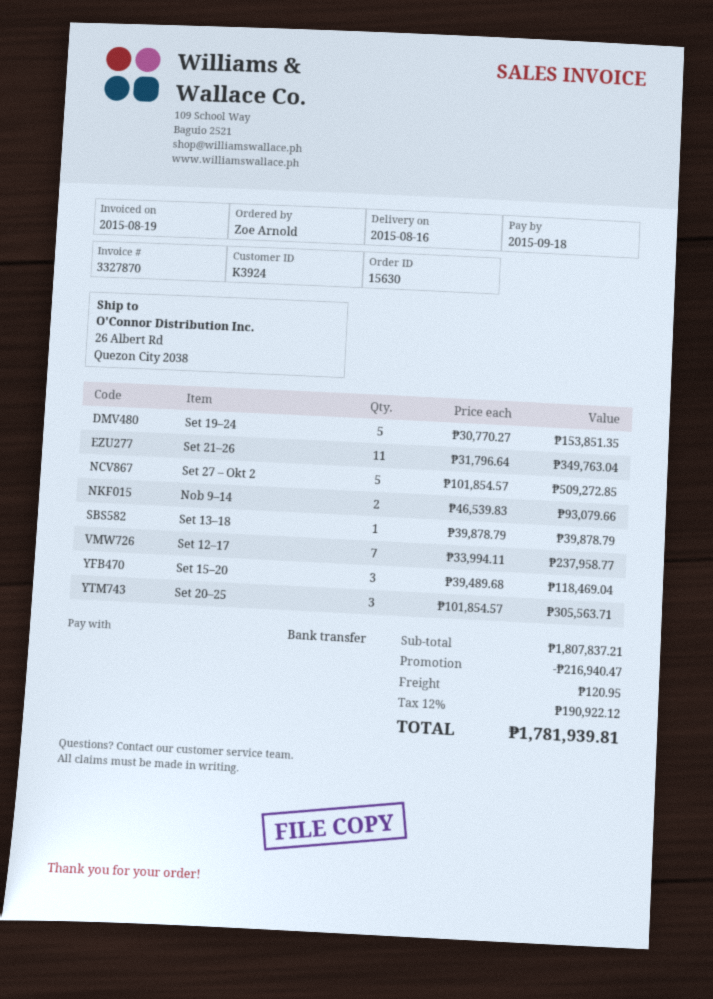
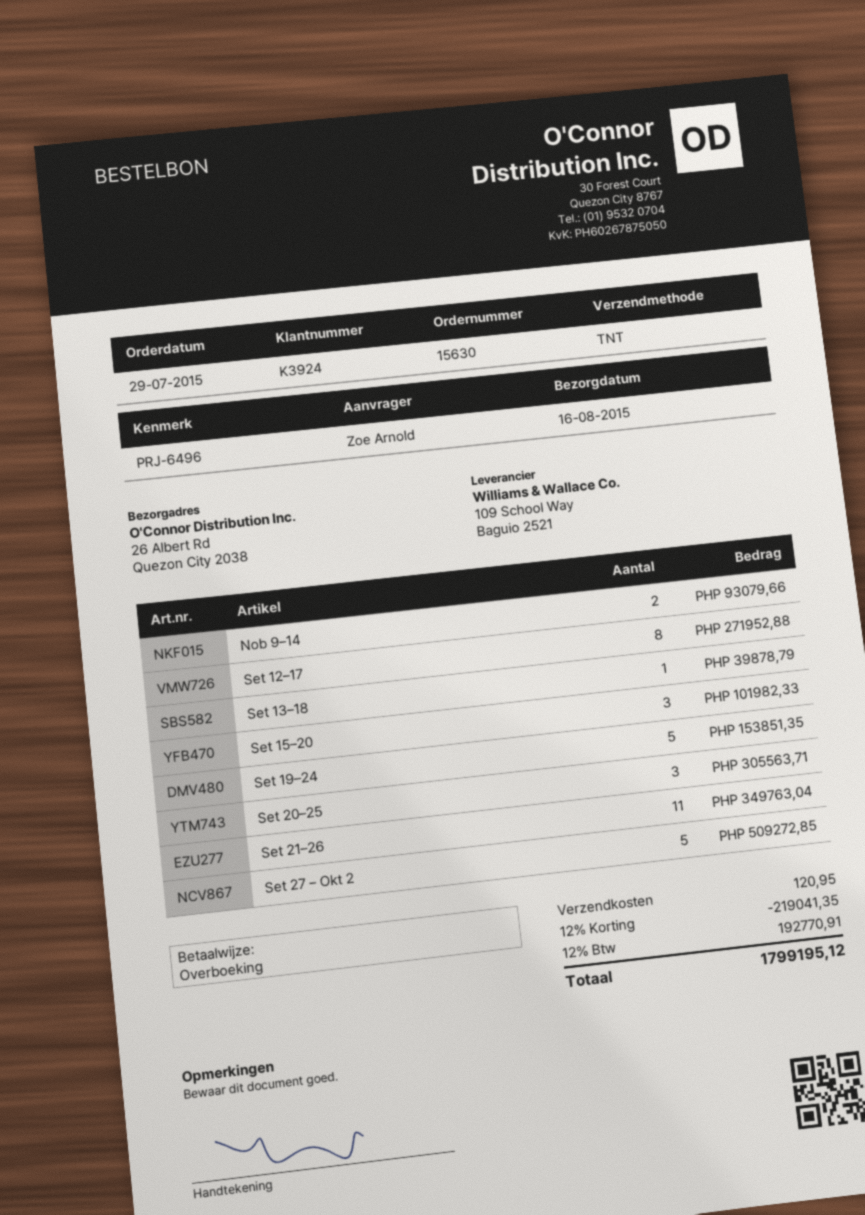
Set 12–17: 7 for 237958.77 -> 8 for 271952.88
Set 15–20: 3 for 118469.04 -> 3 for 101982.33
discount: 216940.47 -> 219041.35
tax: 12% = 190922.12 -> 12% = 192770.91
total: 1781939.81 -> 1799195.12

